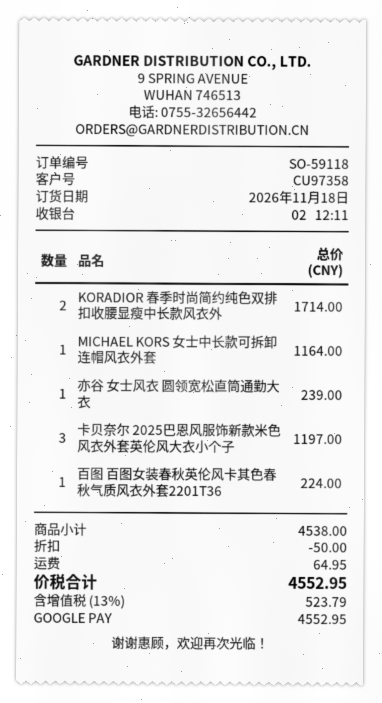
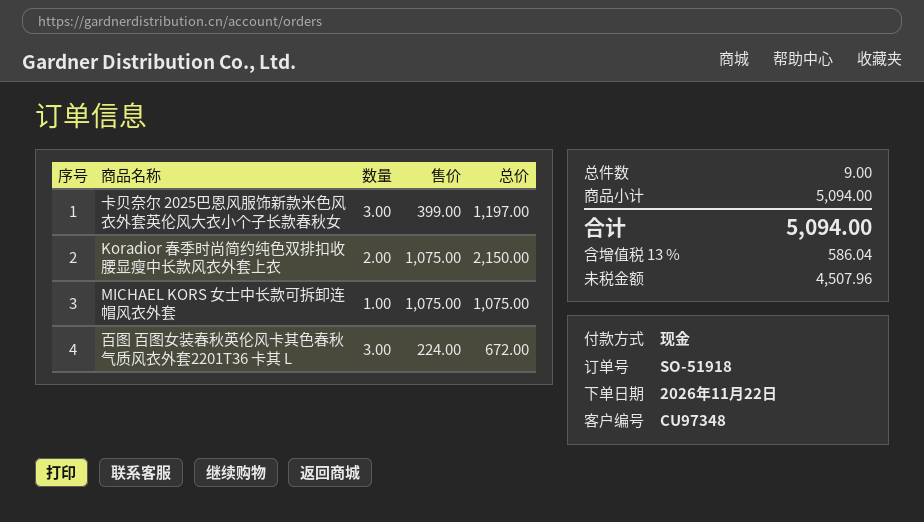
order number: SO-59118 -> SO-51918
order date: 2026-11-18 -> 2026-11-22
customer number: CU97358 -> CU97348
payment method: Google Pay -> cash
KORADIOR 春季时尚简约纯色双排扣收腰显瘦中长款风衣外: 2 for 1714.00 -> 2 for 2150.00
MICHAEL KORS 女士中长款可拆卸连帽风衣外套: 1 for 1164.00 -> 1 for 1075.00
亦谷 女士风衣 圆领宽松直筒通勤大衣: 1 for 239.00 -> none
百图 百图女装春秋英伦风卡其色春秋气质风衣外套2201T36: 1 for 224.00 -> 3 for 672.00
subtotal: 4538.00 -> 5094.00
discount: 50.00 -> none
shipping: 64.95 -> none
tax: 13% = 523.79 -> 13% = 586.04
total: 4552.95 -> 5094.00

